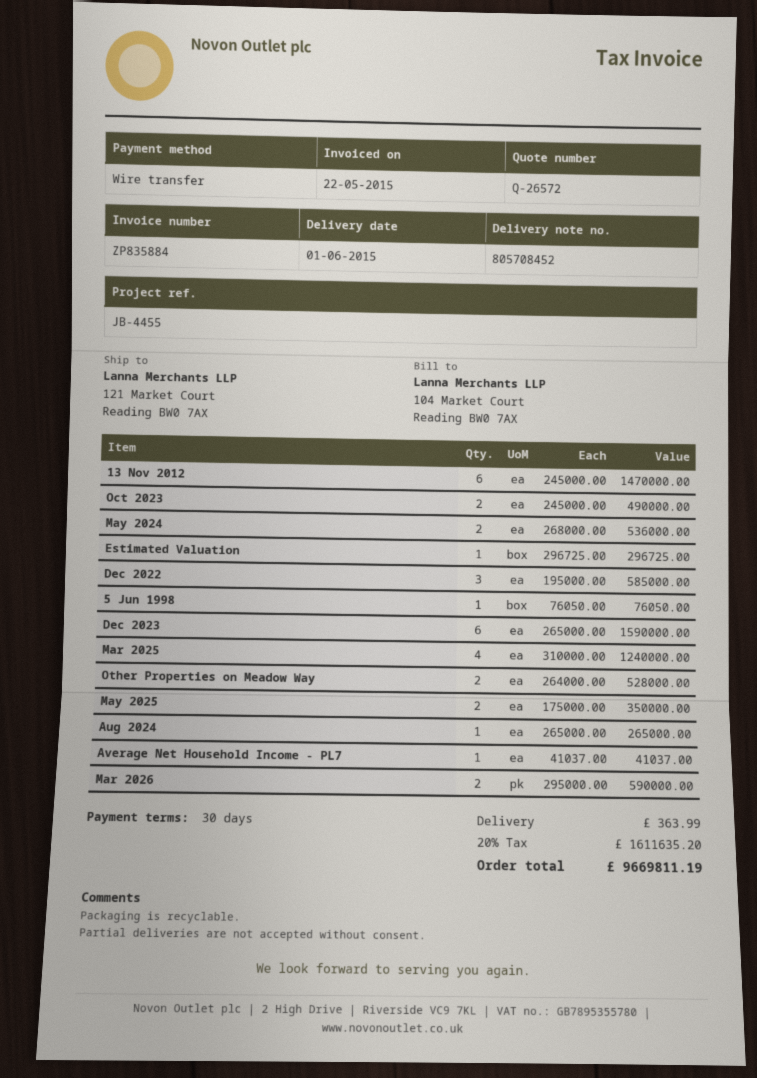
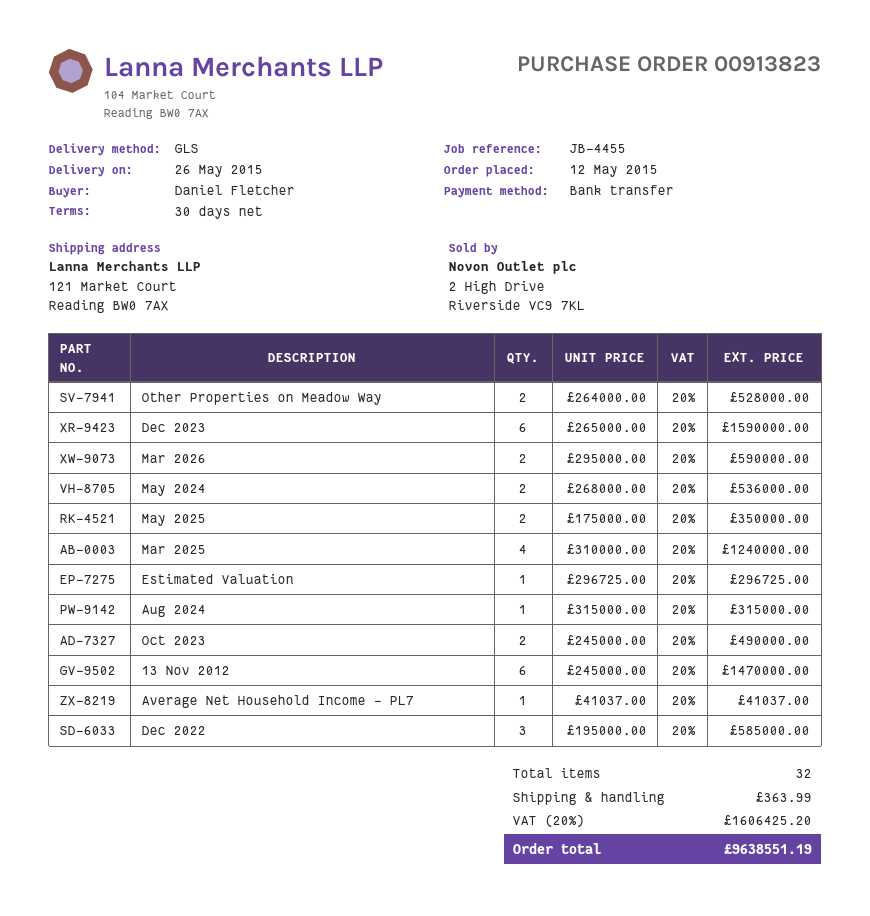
delivery date: 2015-06-01 -> 2015-05-26
5 Jun 1998: 1 x 76050.00 = 76050.00 -> none
Aug 2024: 1 x 265000.00 = 265000.00 -> 1 x 315000.00 = 315000.00
tax: 20% = 1611635.20 -> 20% = 1606425.20
total: 9669811.19 -> 9638551.19

